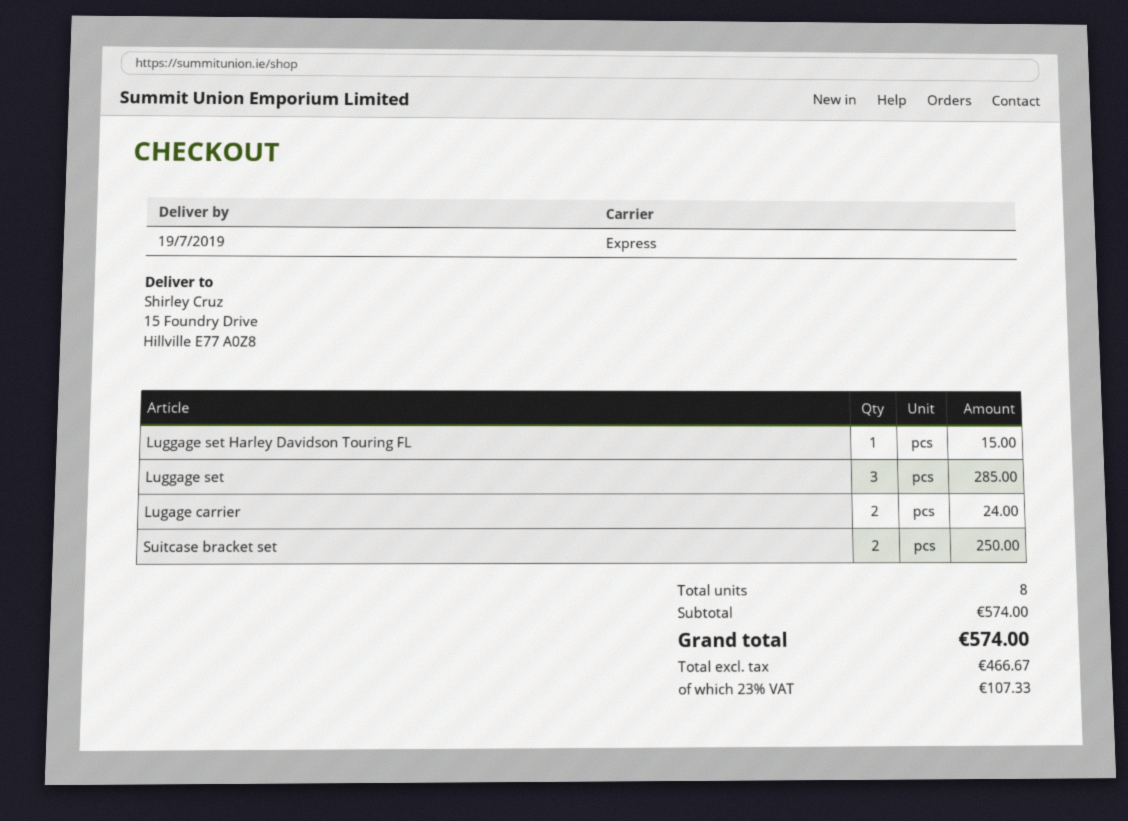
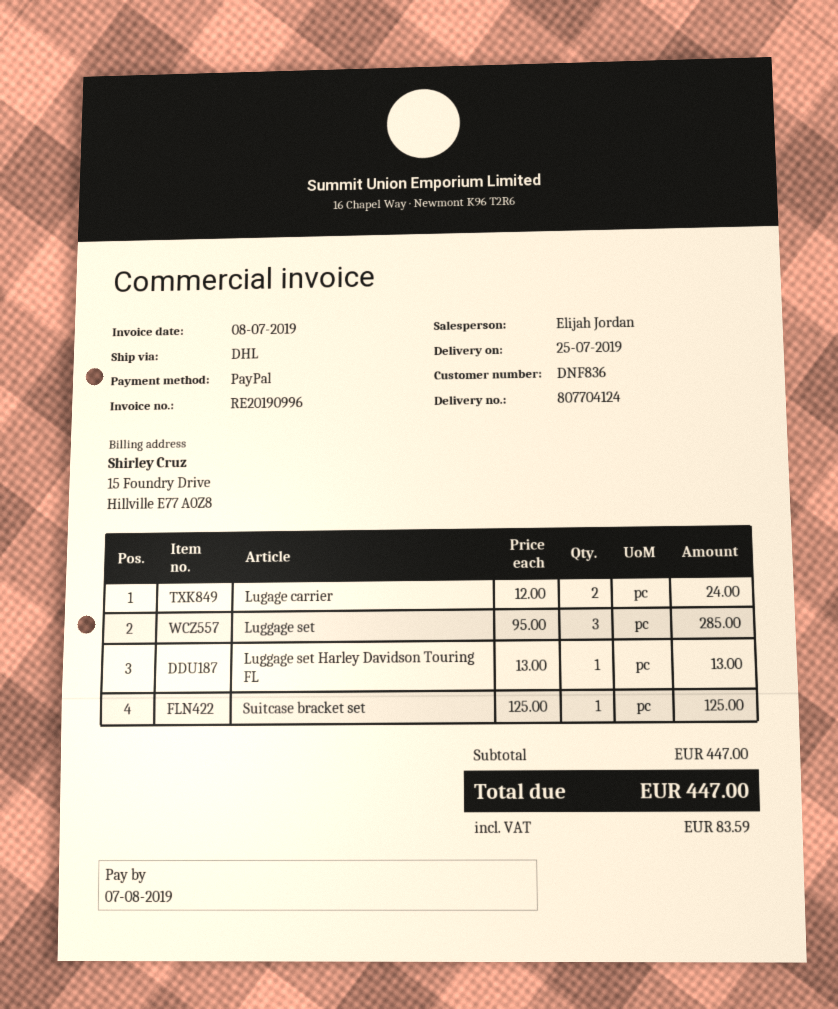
delivery date: 2019-07-19 -> 2019-07-25
shipping method: express -> DHL
Luggage set Harley Davidson Touring FL: 1 for 15.00 -> 1 for 13.00
Suitcase bracket set: 2 for 250.00 -> 1 for 125.00
subtotal: 574.00 -> 447.00
tax: 107.33 -> 83.59
total: 574.00 -> 447.00

